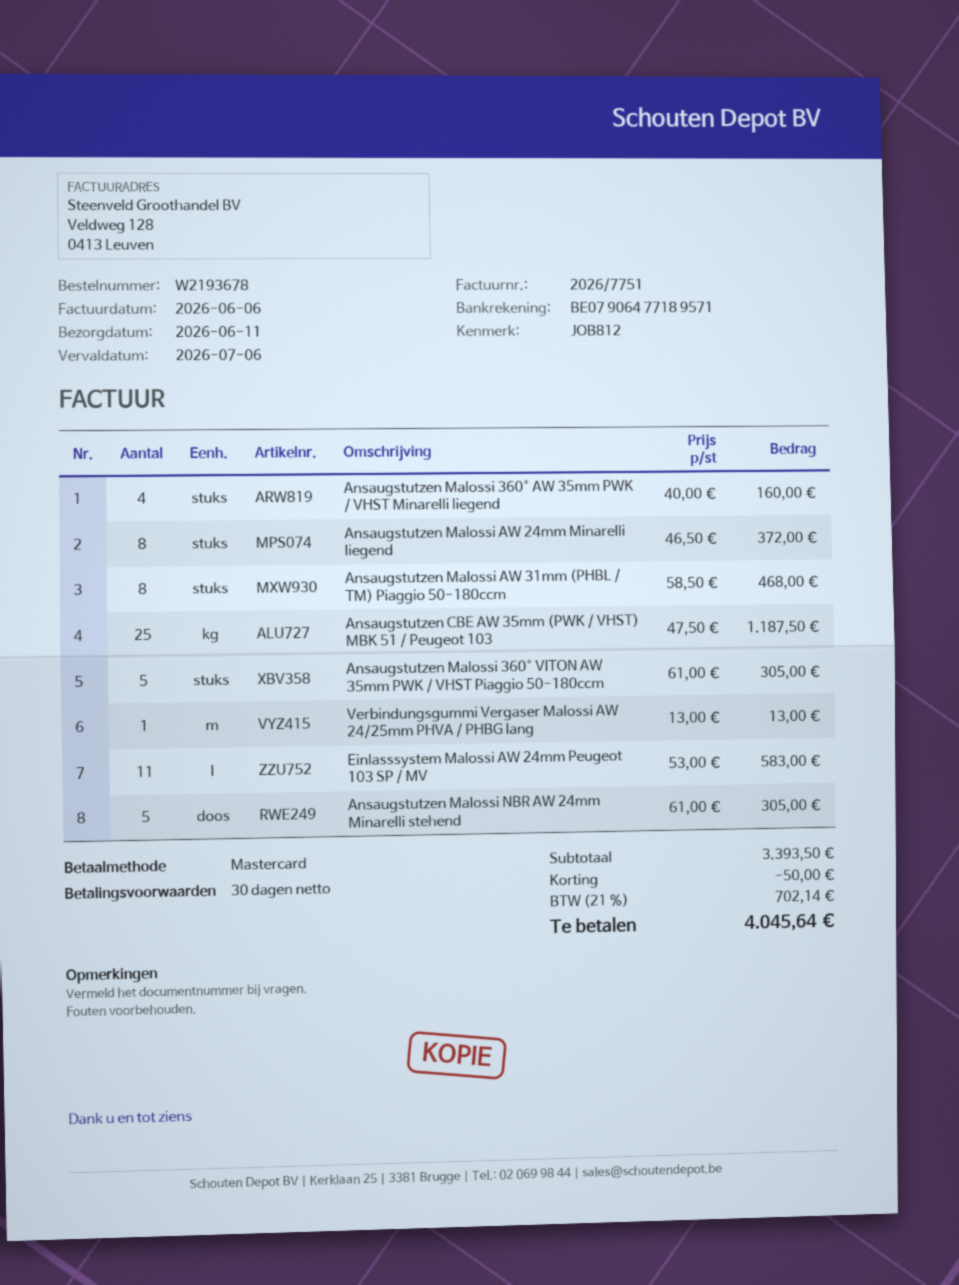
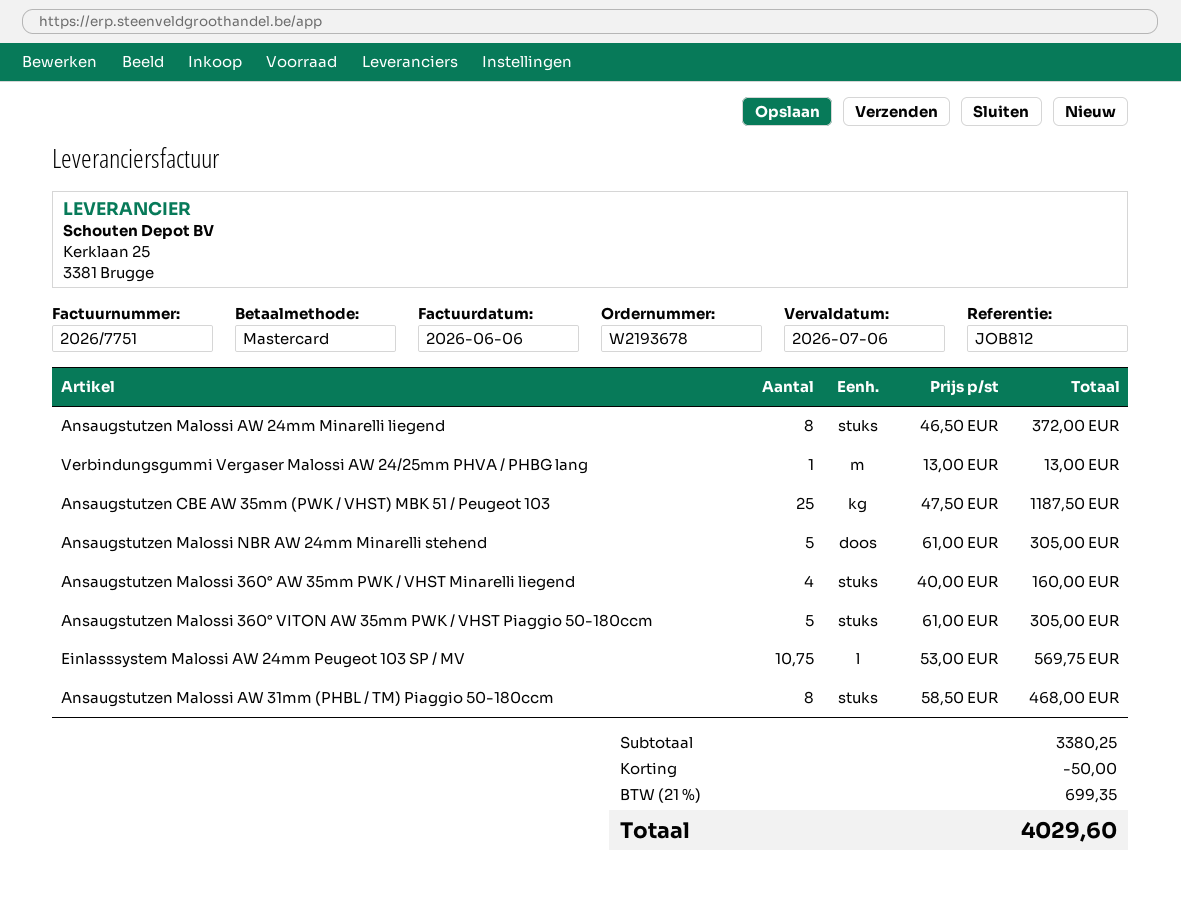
Einlasssystem Malossi AW 24mm Peugeot 103 SP / MV: 11 x 53.00 = 583.00 -> 10.75 x 53.00 = 569.75
subtotal: 3393.50 -> 3380.25
tax: 21% = 702.14 -> 21% = 699.35
total: 4045.64 -> 4029.60

